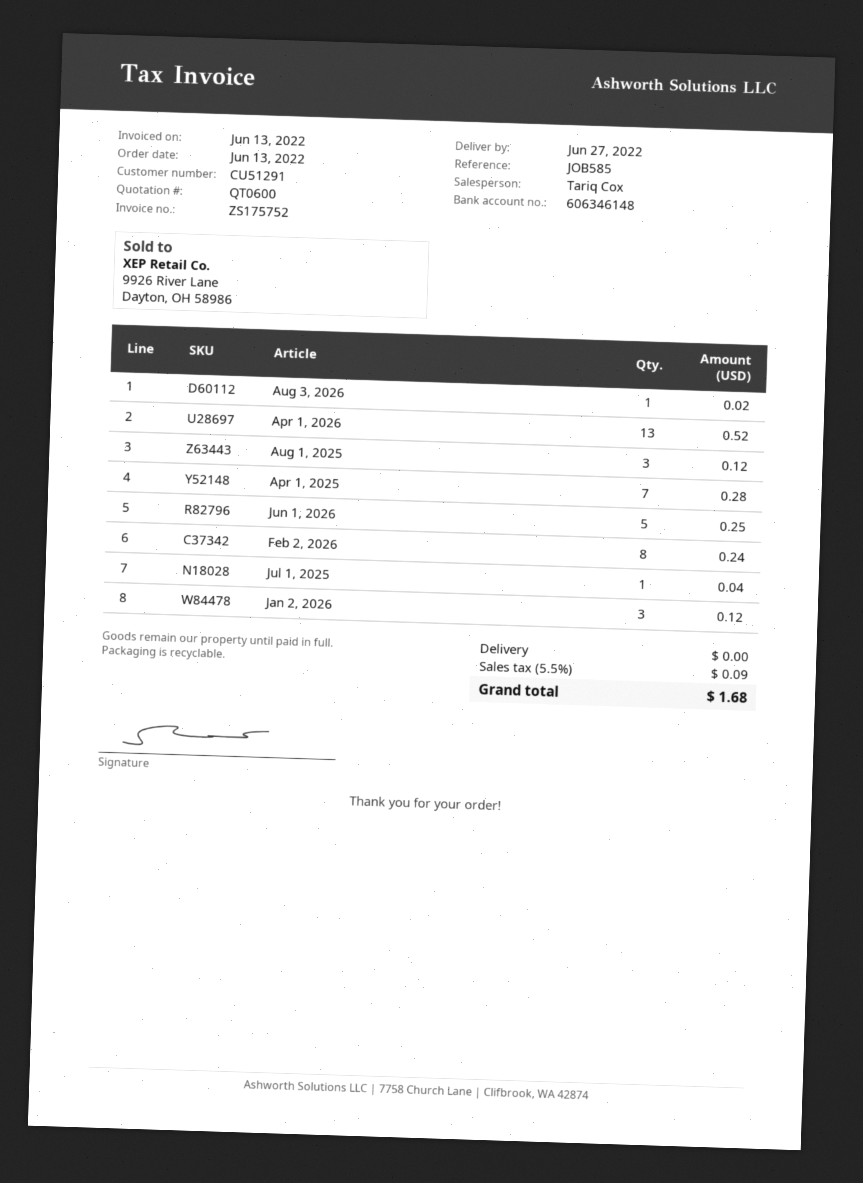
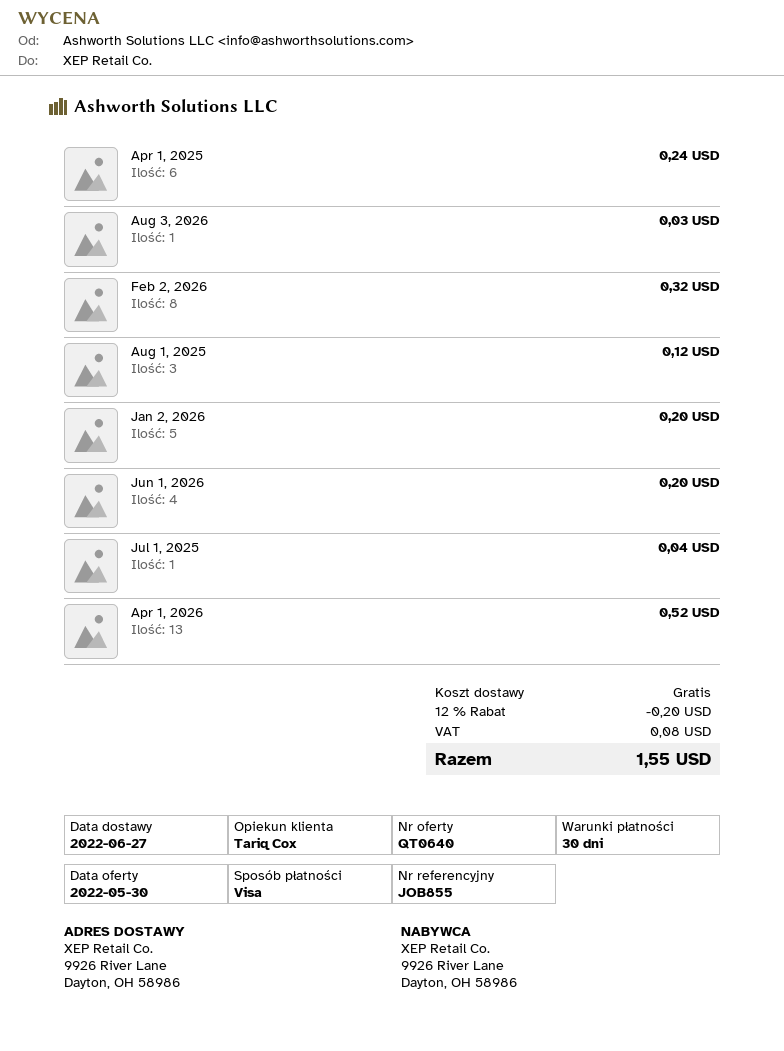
quote number: QT0600 -> QT0640
reference: JOB585 -> JOB855
Aug 3, 2026: 1 for 0.02 -> 1 for 0.03
Apr 1, 2025: 7 for 0.28 -> 6 for 0.24
Jun 1, 2026: 5 for 0.25 -> 4 for 0.20
Feb 2, 2026: 8 for 0.24 -> 8 for 0.32
Jan 2, 2026: 3 for 0.12 -> 5 for 0.20
discount: none -> 12% = 0.20
tax: 0.09 -> 0.08
total: 1.68 -> 1.55

